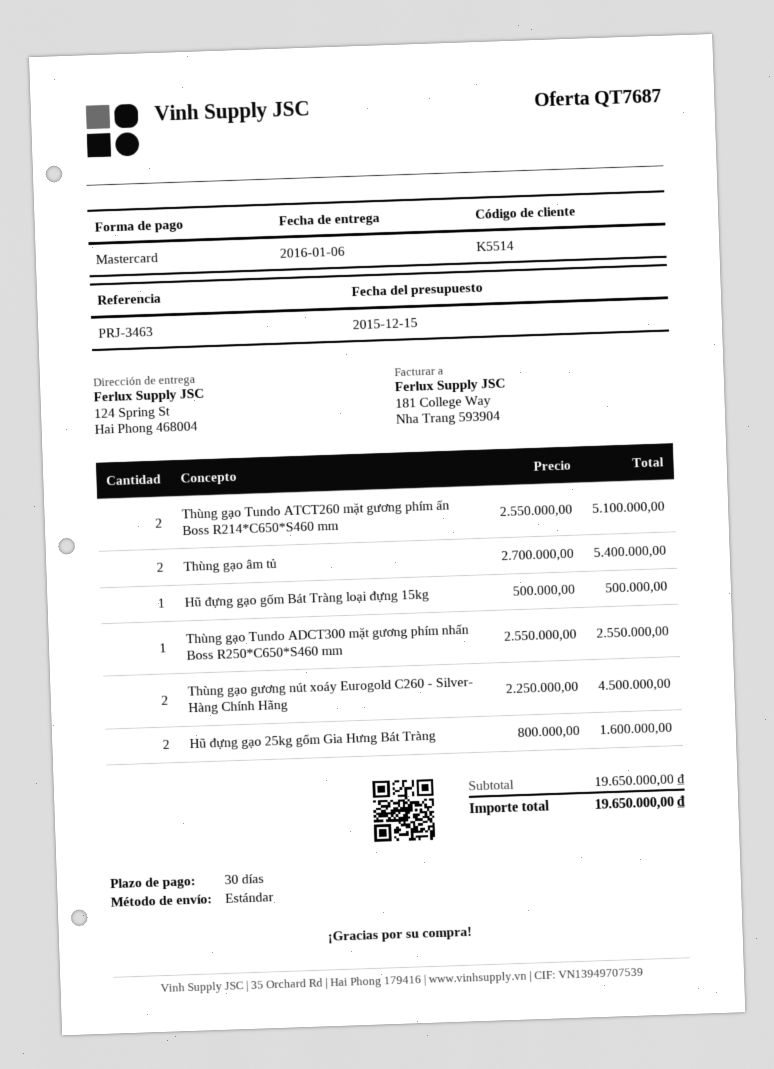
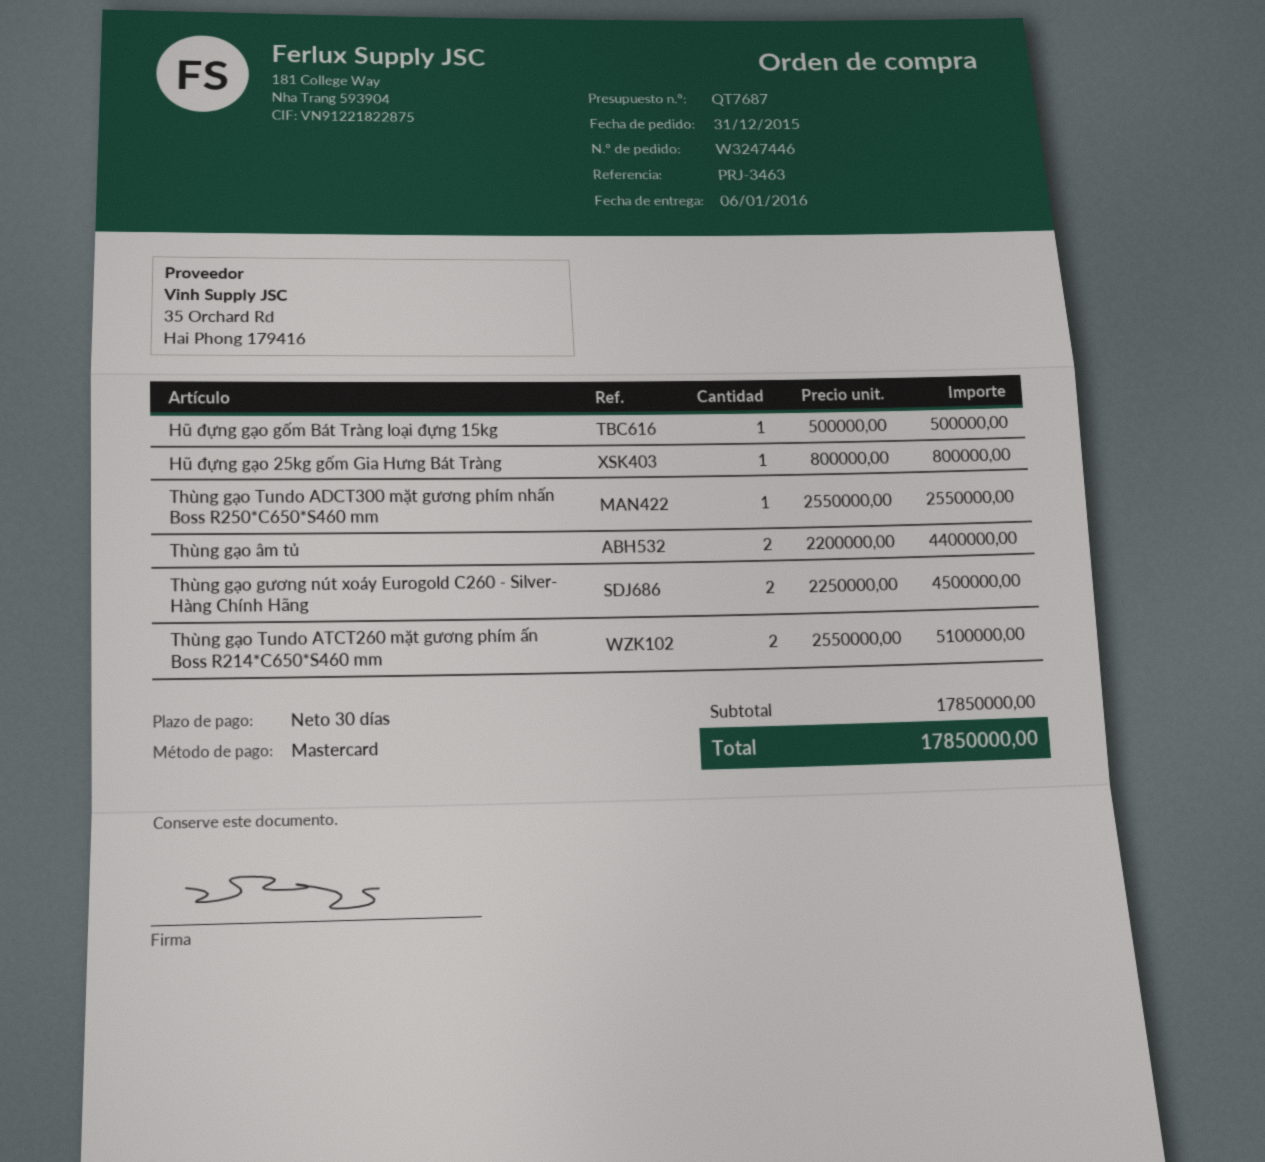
Thùng gạo âm tủ: 2 x 2700000.00 = 5400000.00 -> 2 x 2200000.00 = 4400000.00
Hũ đựng gạo 25kg gốm Gia Hưng Bát Tràng: 2 x 800000.00 = 1600000.00 -> 1 x 800000.00 = 800000.00
subtotal: 19650000.00 -> 17850000.00
total: 19650000.00 -> 17850000.00

